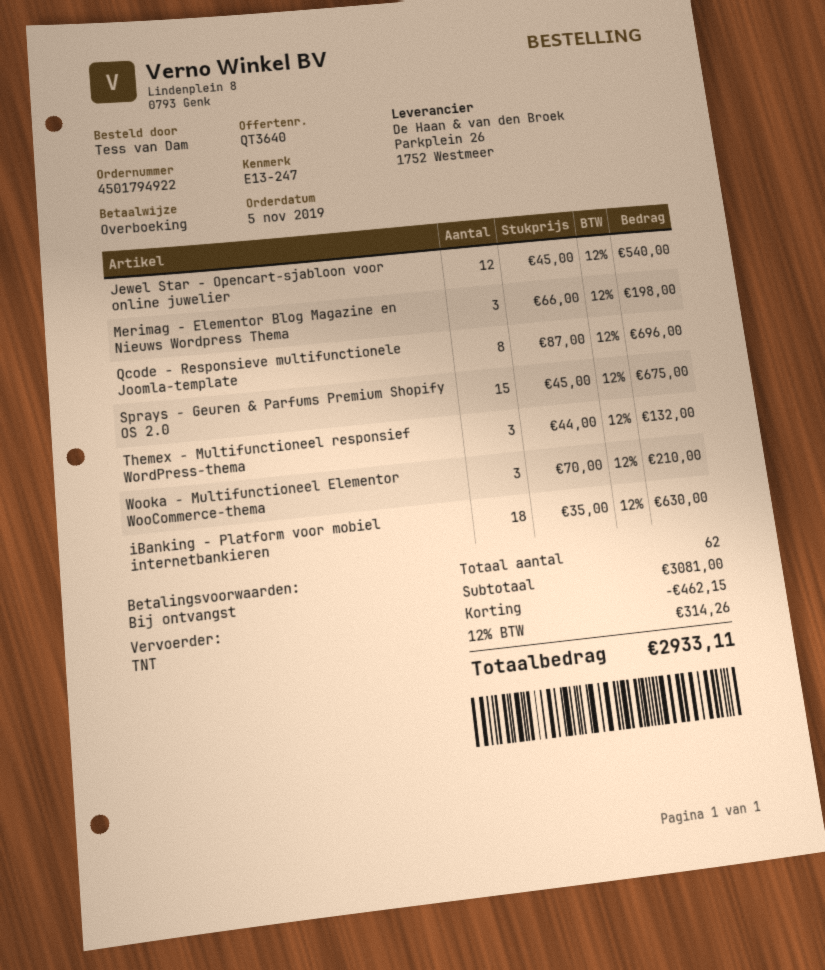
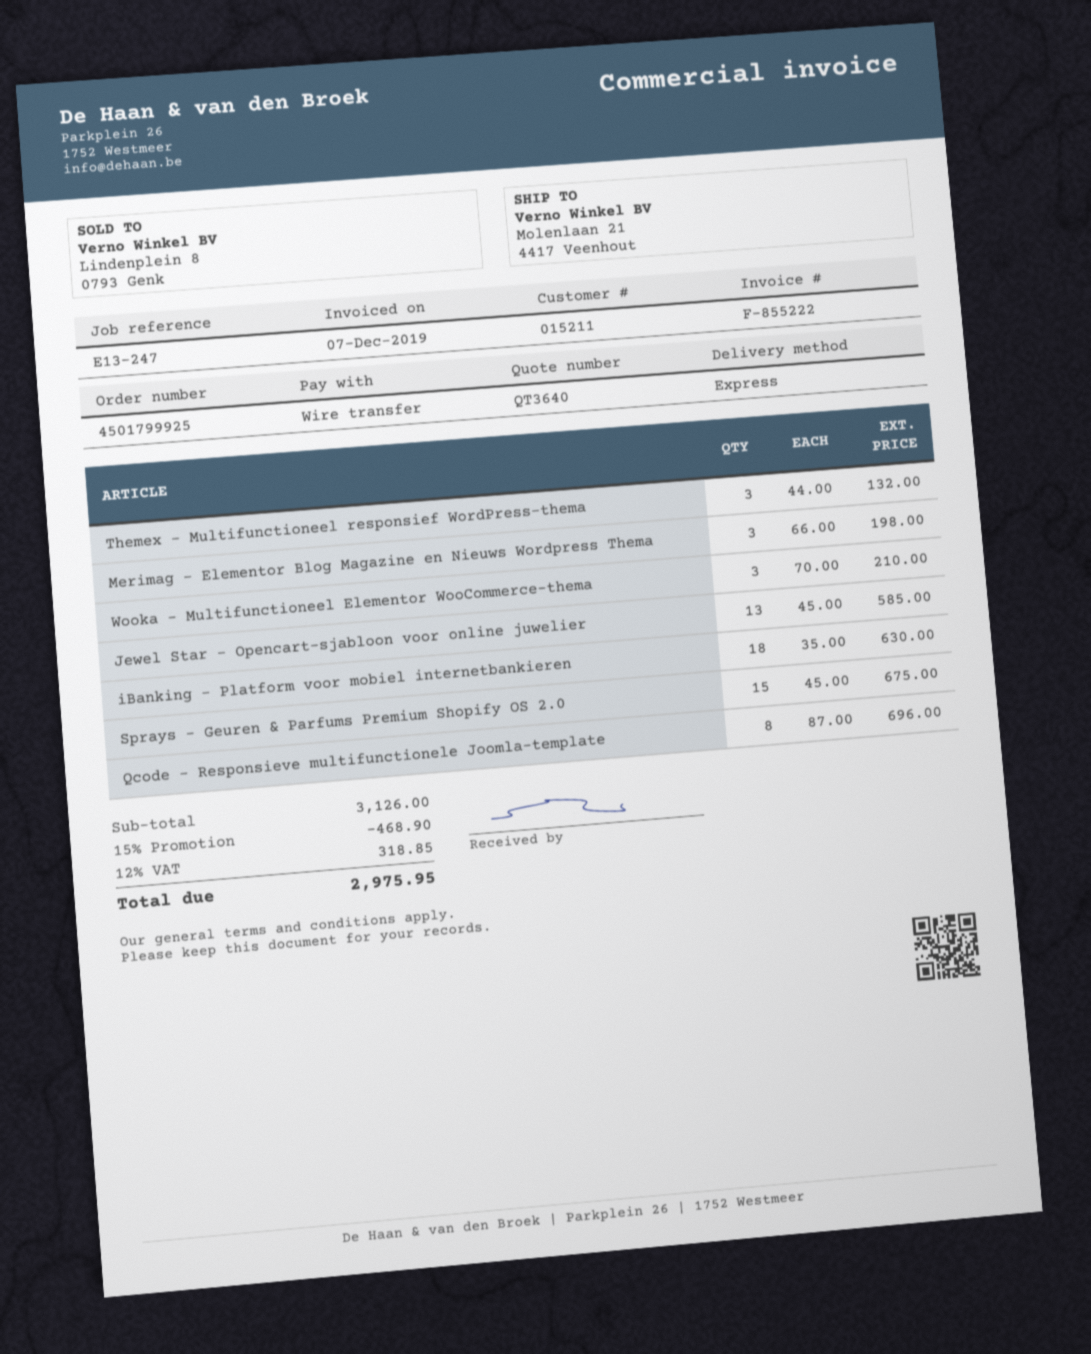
order number: 4501794922 -> 4501799925
shipping method: TNT -> express
Jewel Star - Opencart-sjabloon voor online juwelier: 12 x 45.00 = 540.00 -> 13 x 45.00 = 585.00
subtotal: 3081.00 -> 3126.00
discount: 462.15 -> 468.90
tax: 12% = 314.26 -> 12% = 318.85
total: 2933.11 -> 2975.95

